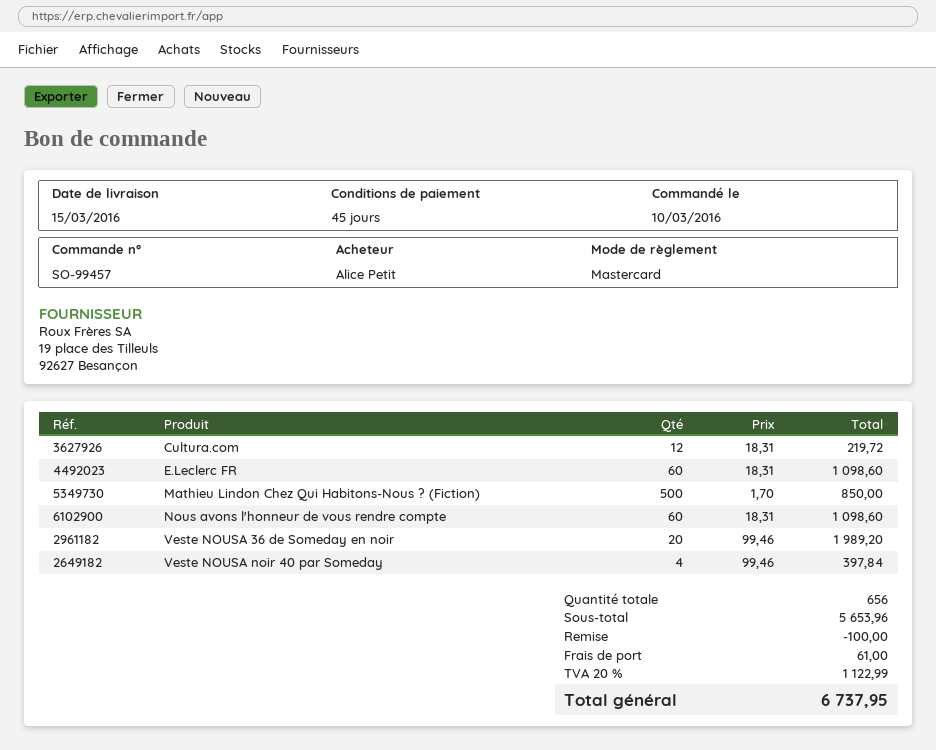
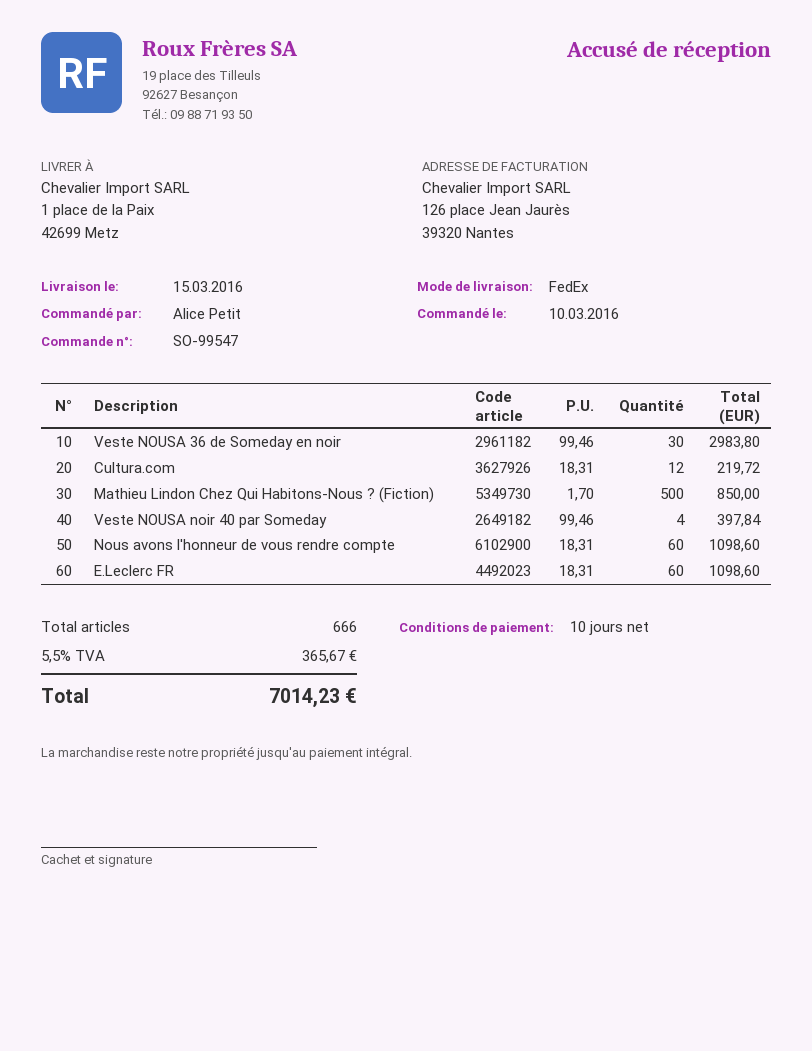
order number: SO-99457 -> SO-99547
payment terms: 45 days -> 10 days
Veste NOUSA 36 de Someday en noir: 20 x 99.46 = 1989.20 -> 30 x 99.46 = 2983.80
total quantity: 656 -> 666
discount: 100.00 -> none
shipping: 61.00 -> none
tax: 20% = 1122.99 -> 5.5% = 365.67
total: 6737.95 -> 7014.23

